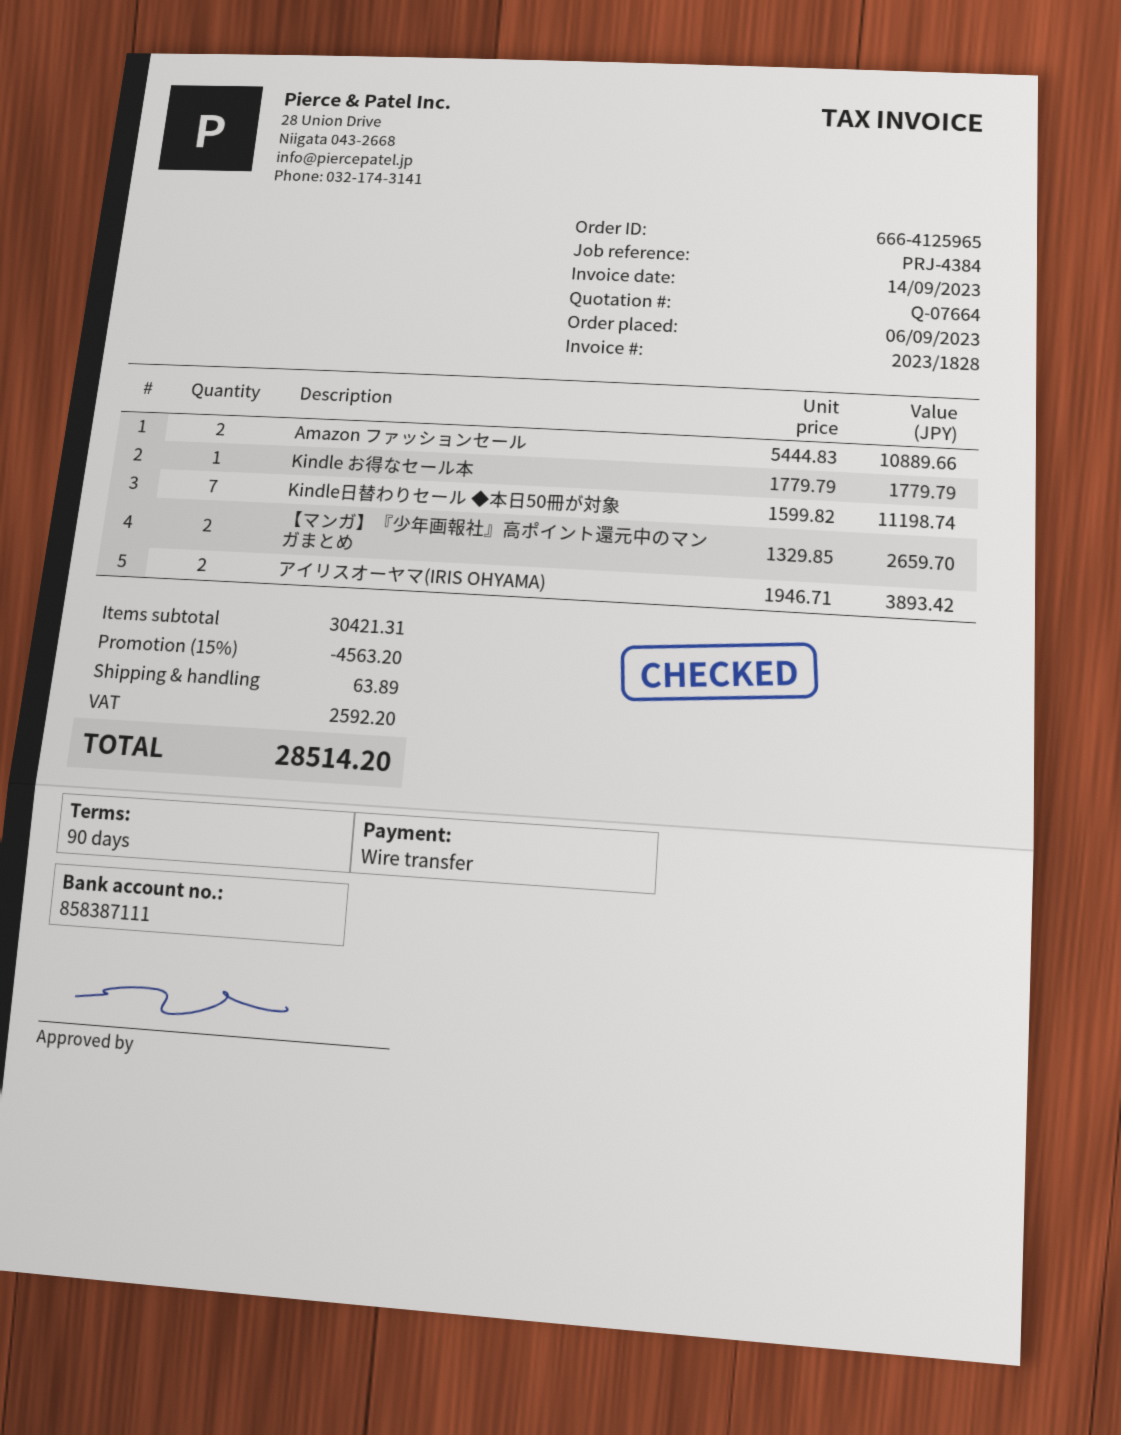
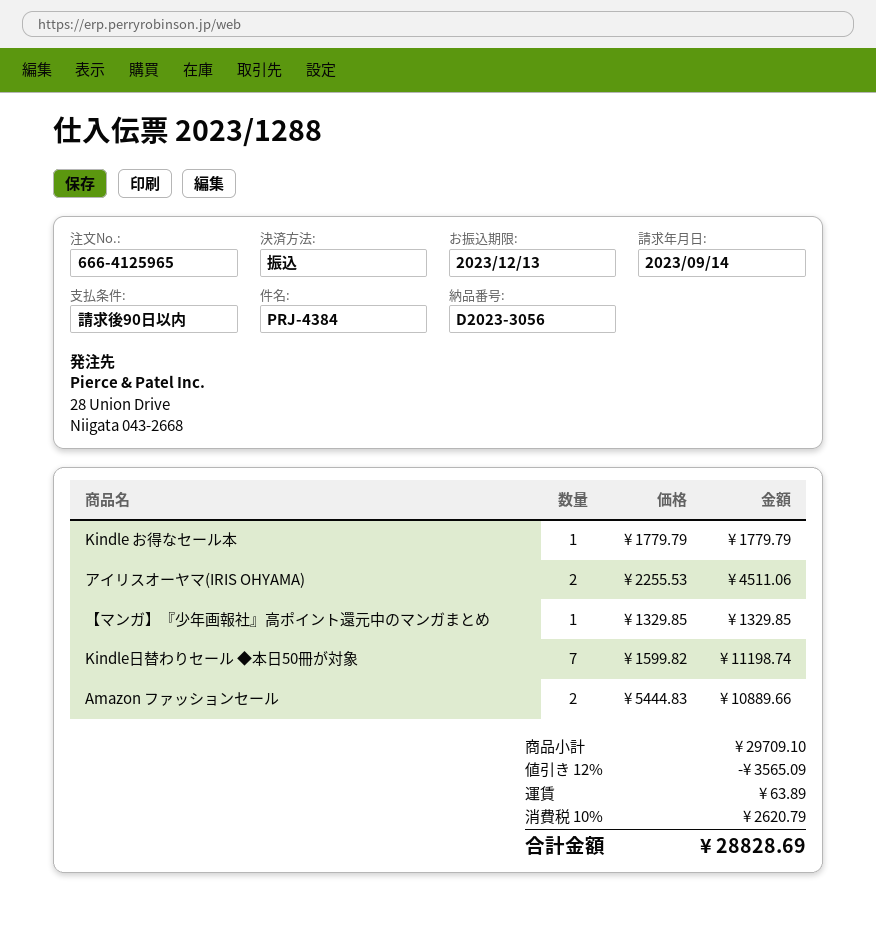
invoice number: 2023/1828 -> 2023/1288
【マンガ】『少年画報社』高ポイント還元中のマンガまとめ: 2 x 1329.85 = 2659.70 -> 1 x 1329.85 = 1329.85
アイリスオーヤマ(IRIS OHYAMA): 2 x 1946.71 = 3893.42 -> 2 x 2255.53 = 4511.06
subtotal: 30421.31 -> 29709.10
discount: 15% = 4563.20 -> 12% = 3565.09
tax: 2592.20 -> 2620.79
total: 28514.20 -> 28828.69

